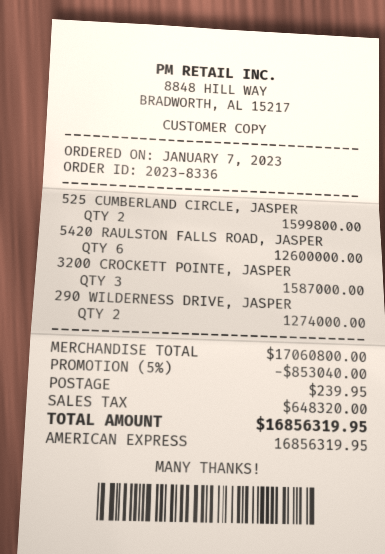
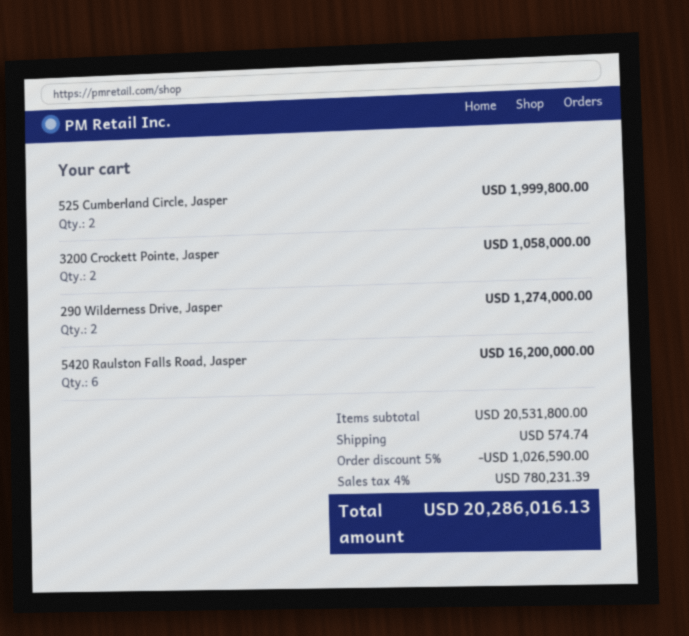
525 CUMBERLAND CIRCLE, JASPER: 2 for 1599800.00 -> 2 for 1999800.00
5420 RAULSTON FALLS ROAD, JASPER: 6 for 12600000.00 -> 6 for 16200000.00
3200 CROCKETT POINTE, JASPER: 3 for 1587000.00 -> 2 for 1058000.00
subtotal: 17060800.00 -> 20531800.00
discount: 5% = 853040.00 -> 5% = 1026590.00
shipping: 239.95 -> 574.74
tax: 648320.00 -> 780231.39
total: 16856319.95 -> 20286016.13

